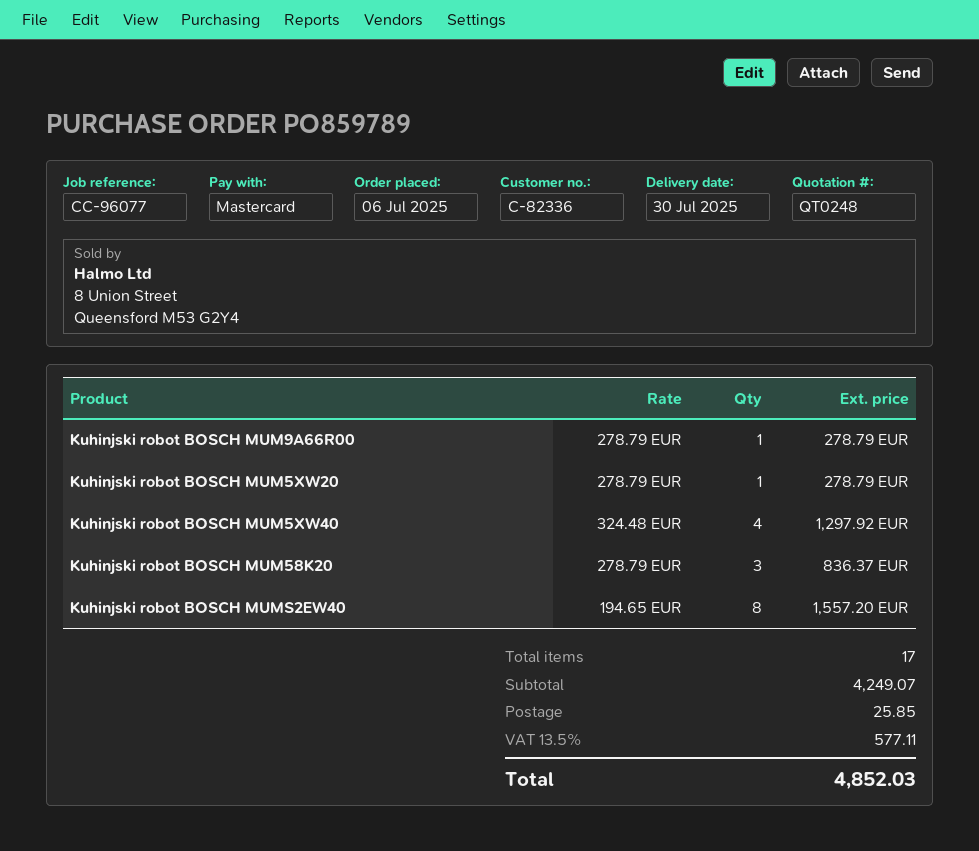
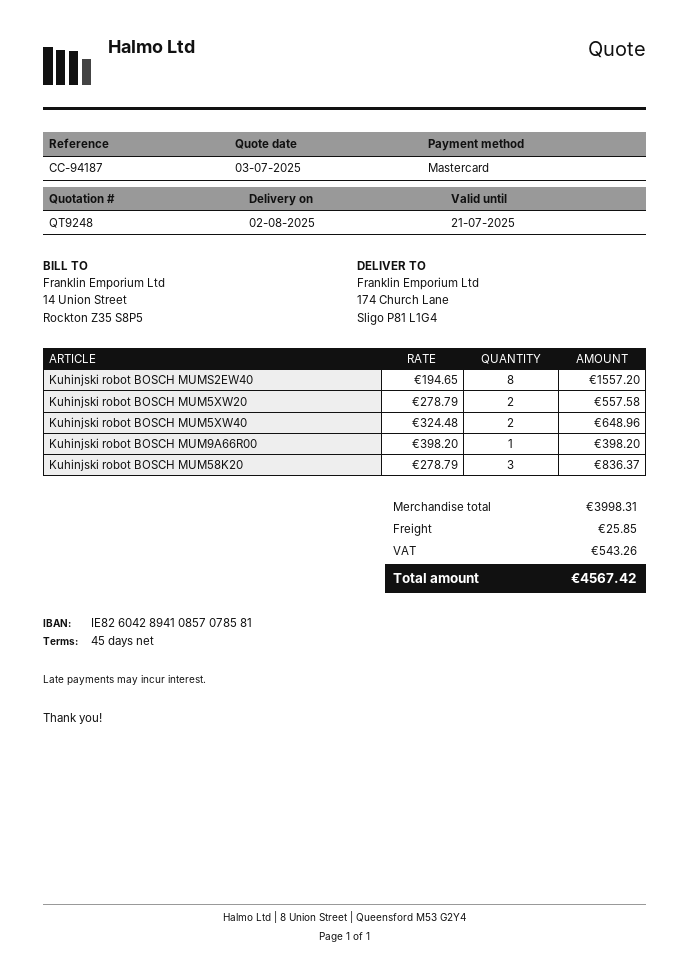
quote number: QT0248 -> QT9248
delivery date: 2025-07-30 -> 2025-08-02
reference: CC-96077 -> CC-94187
Kuhinjski robot BOSCH MUM9A66R00: 1 x 278.79 = 278.79 -> 1 x 398.20 = 398.20
Kuhinjski robot BOSCH MUM5XW20: 1 x 278.79 = 278.79 -> 2 x 278.79 = 557.58
Kuhinjski robot BOSCH MUM5XW40: 4 x 324.48 = 1297.92 -> 2 x 324.48 = 648.96
subtotal: 4249.07 -> 3998.31
tax: 577.11 -> 543.26
total: 4852.03 -> 4567.42

